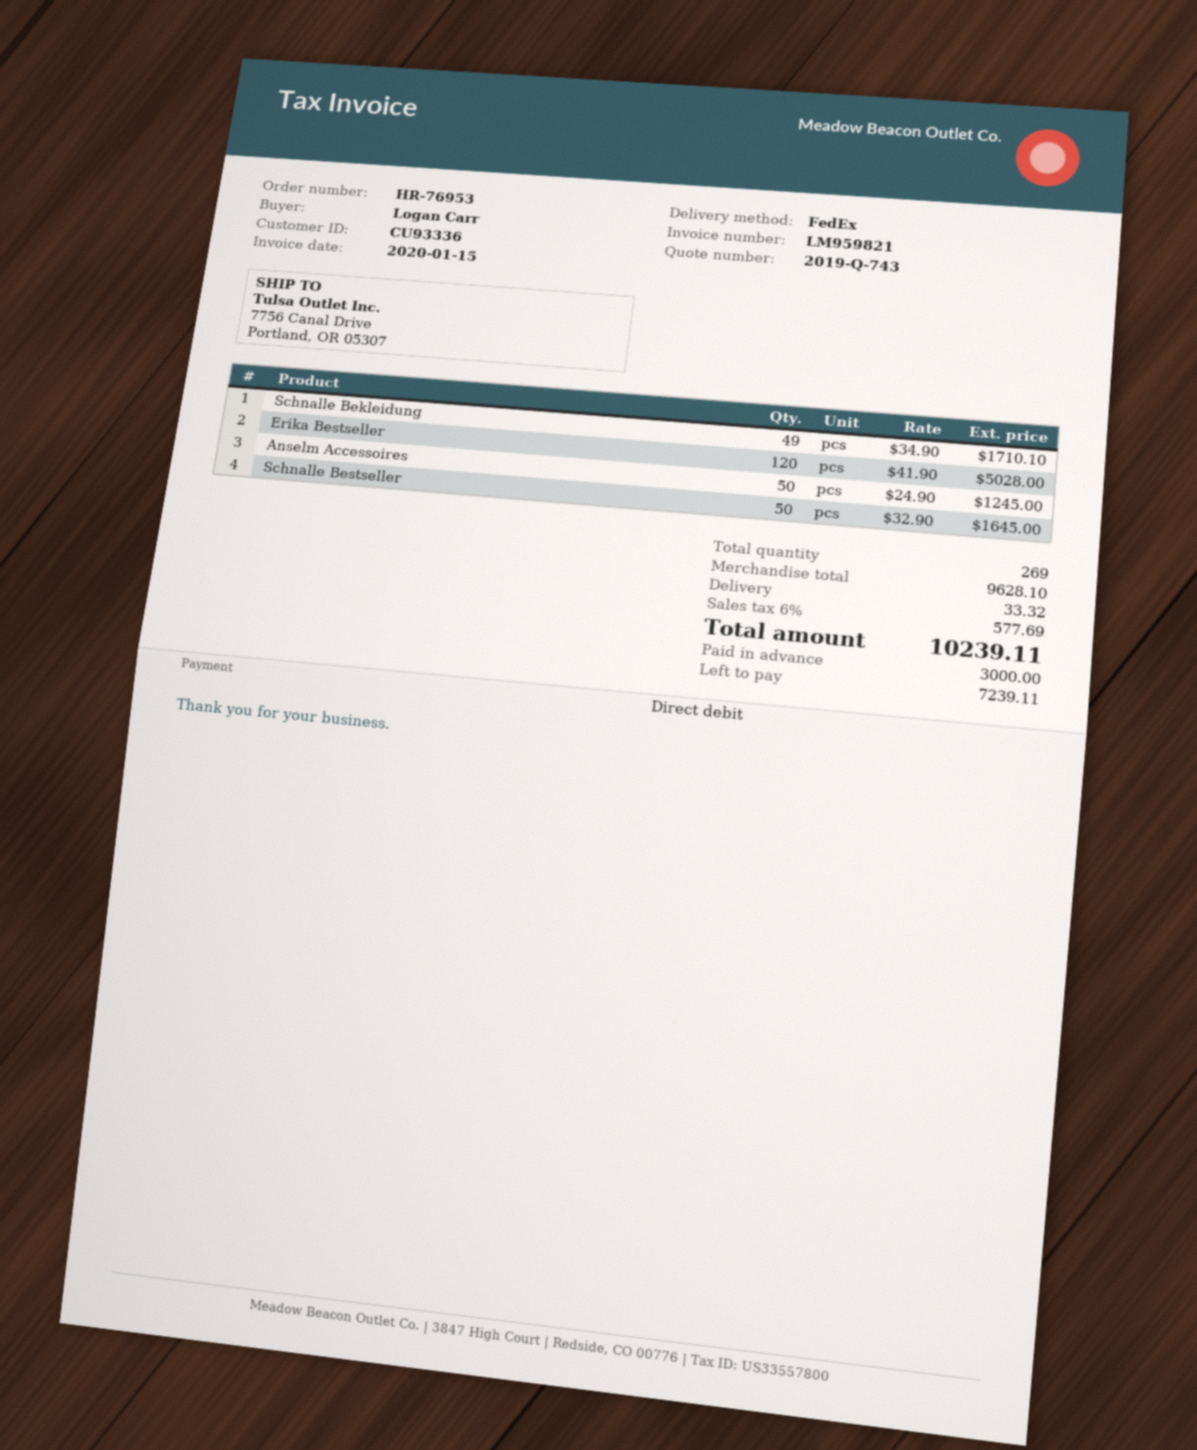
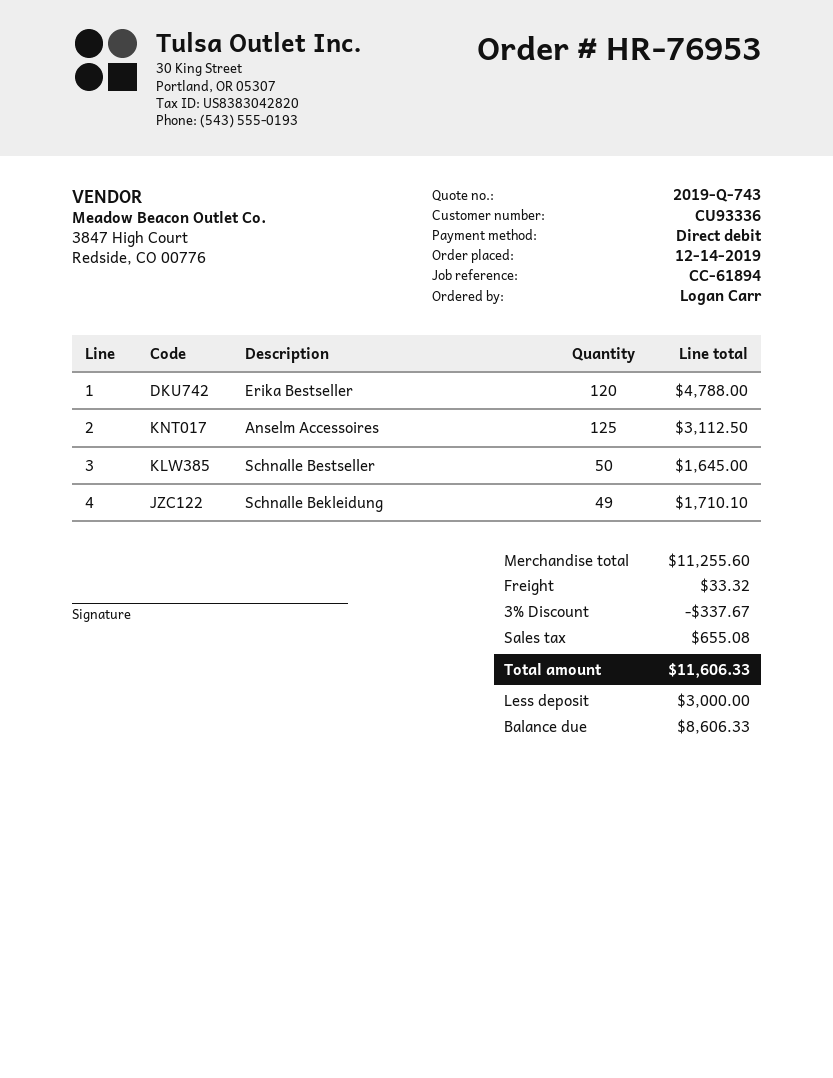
Erika Bestseller: 120 for 5028.00 -> 120 for 4788.00
Anselm Accessoires: 50 for 1245.00 -> 125 for 3112.50
subtotal: 9628.10 -> 11255.60
discount: none -> 3% = 337.67
tax: 577.69 -> 655.08
total: 10239.11 -> 11606.33
balance: 7239.11 -> 8606.33

